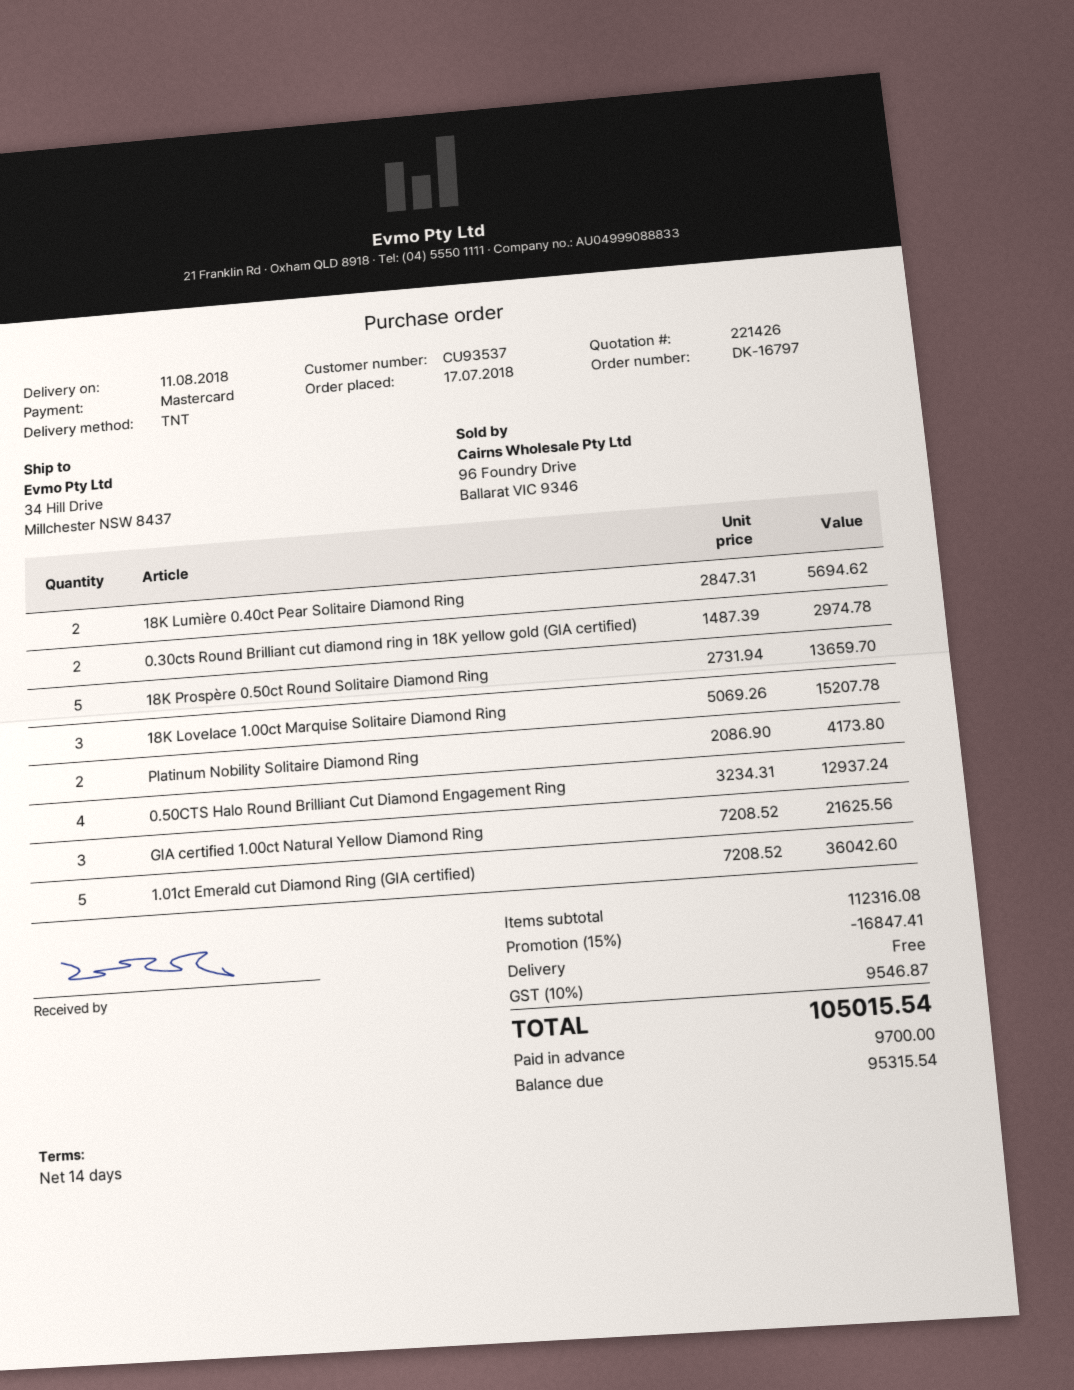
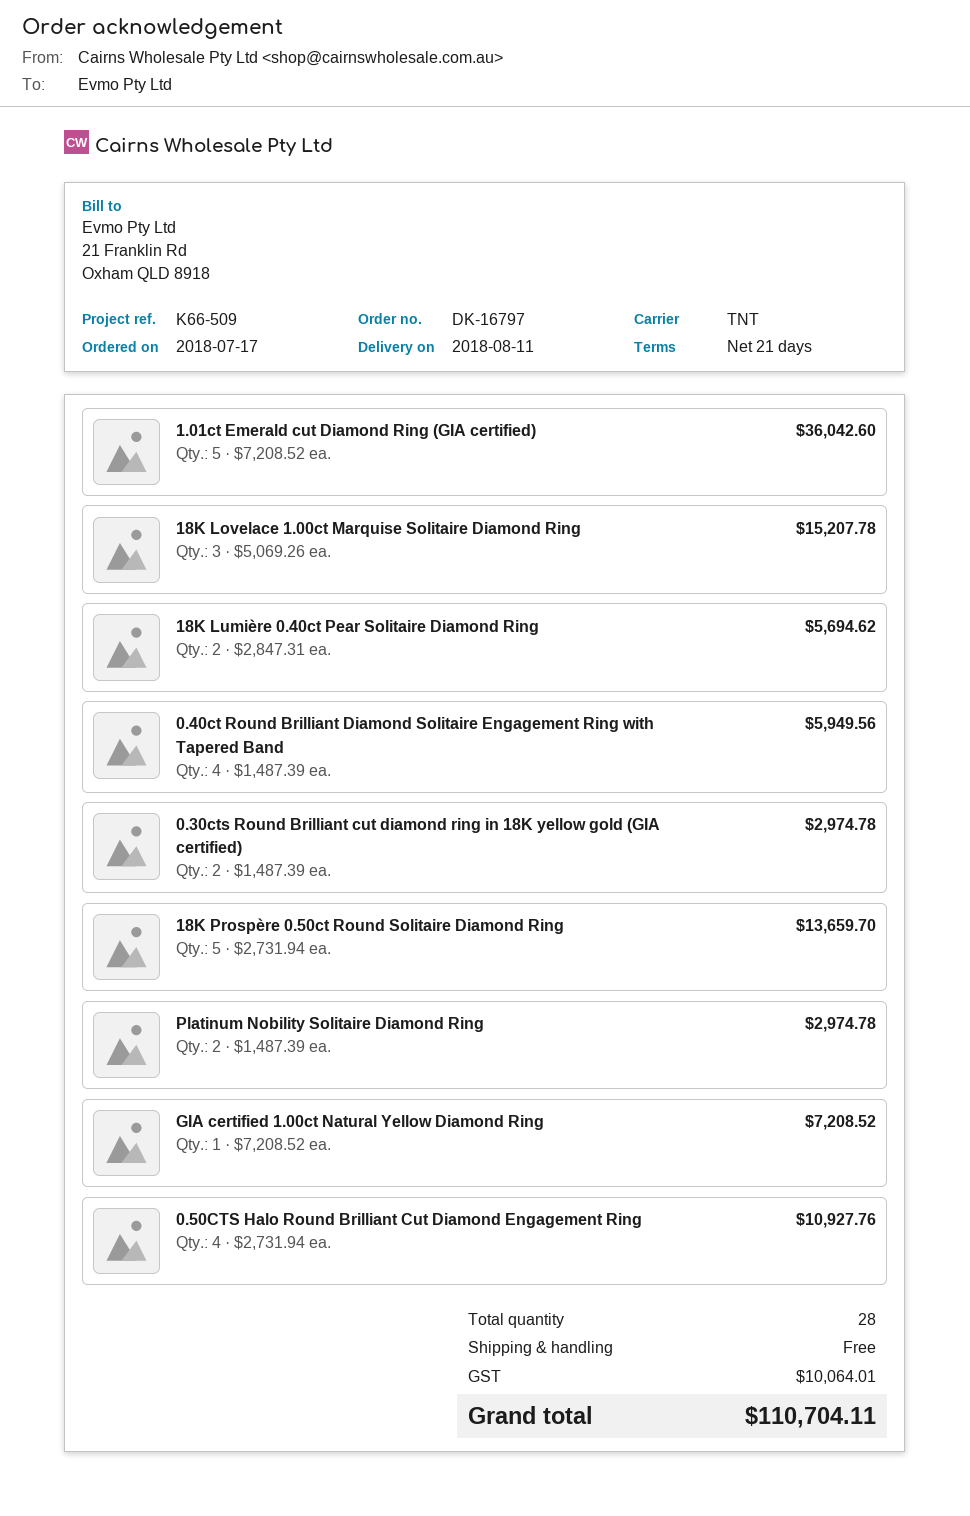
payment terms: 14 days -> 21 days
Platinum Nobility Solitaire Diamond Ring: 2 x 2086.90 = 4173.80 -> 2 x 1487.39 = 2974.78
0.50CTS Halo Round Brilliant Cut Diamond Engagement Ring: 4 x 3234.31 = 12937.24 -> 4 x 2731.94 = 10927.76
GIA certified 1.00ct Natural Yellow Diamond Ring: 3 x 7208.52 = 21625.56 -> 1 x 7208.52 = 7208.52
0.40ct Round Brilliant Diamond Solitaire Engagement Ring with Tapered Band: none -> 4 x 1487.39 = 5949.56
discount: 15% = 16847.41 -> none
tax: 9546.87 -> 10064.01
total: 105015.54 -> 110704.11

